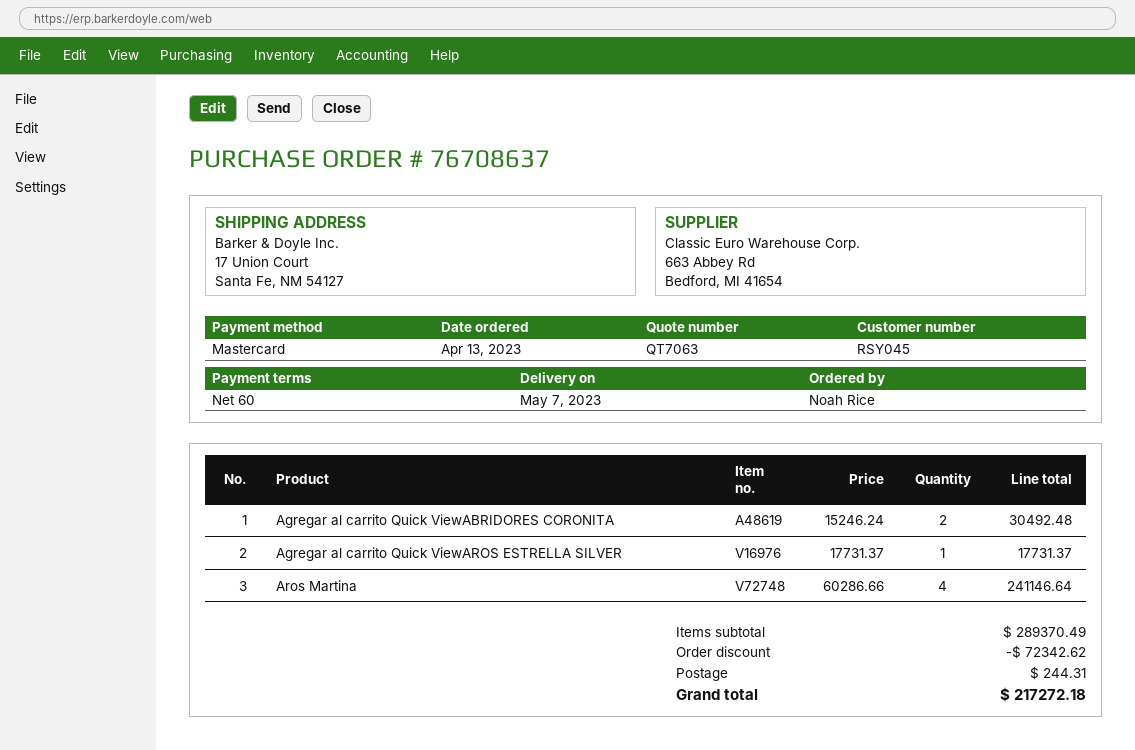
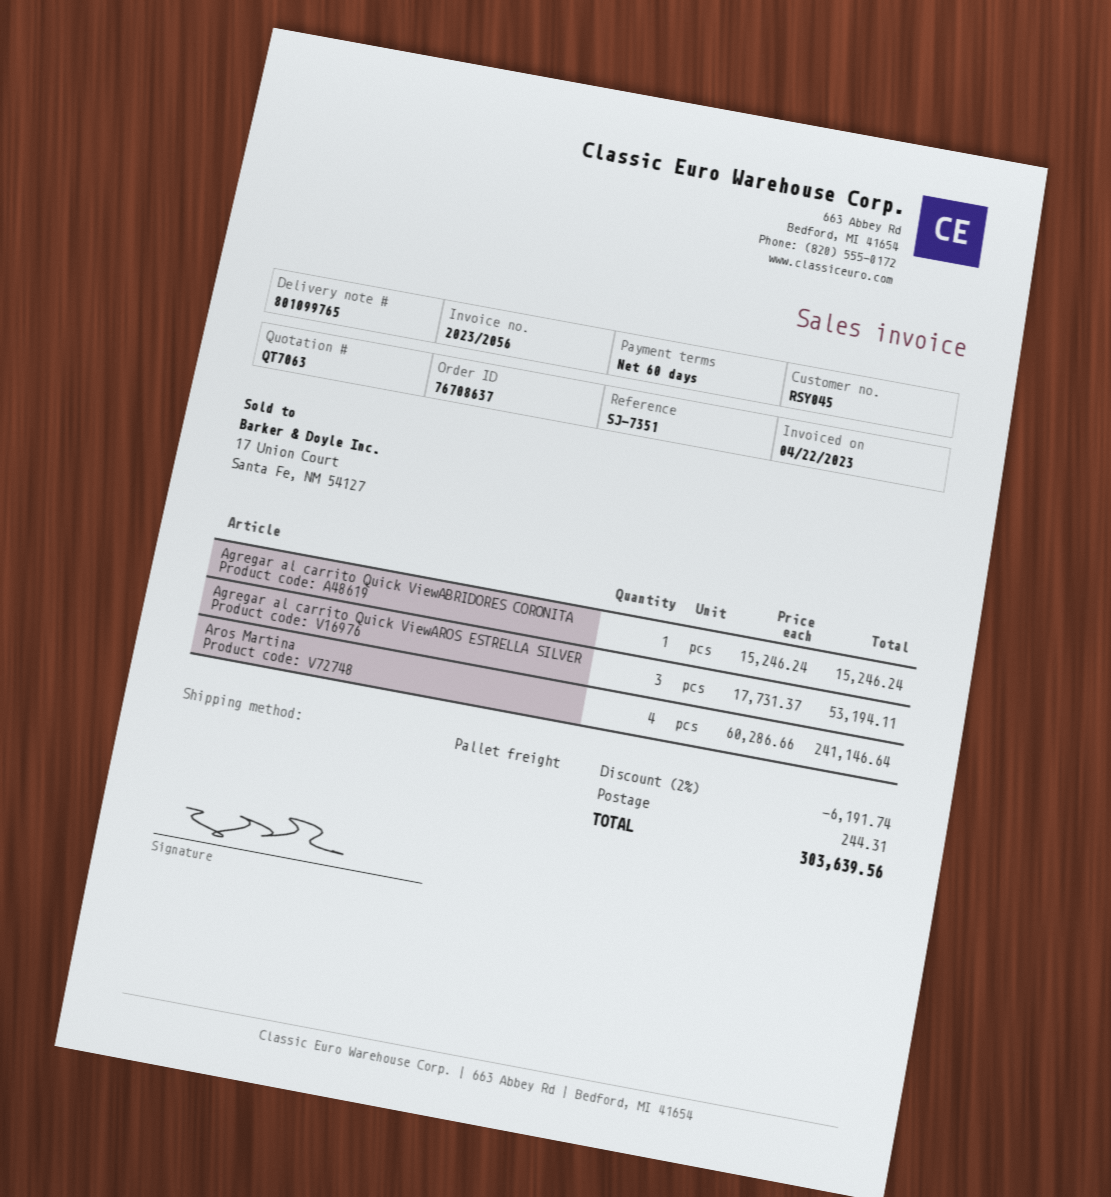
Agregar al carrito Quick ViewABRIDORES CORONITA: 2 x 15246.24 = 30492.48 -> 1 x 15246.24 = 15246.24
Agregar al carrito Quick ViewAROS ESTRELLA SILVER: 1 x 17731.37 = 17731.37 -> 3 x 17731.37 = 53194.11
discount: 72342.62 -> 6191.74
total: 217272.18 -> 303639.56

